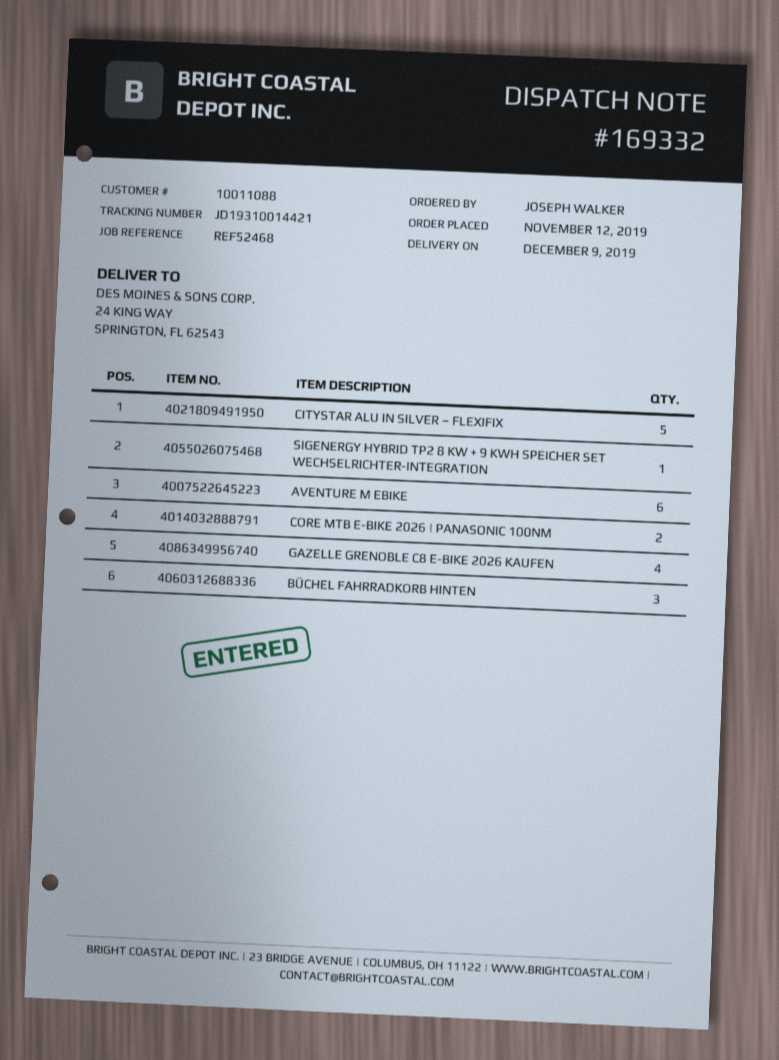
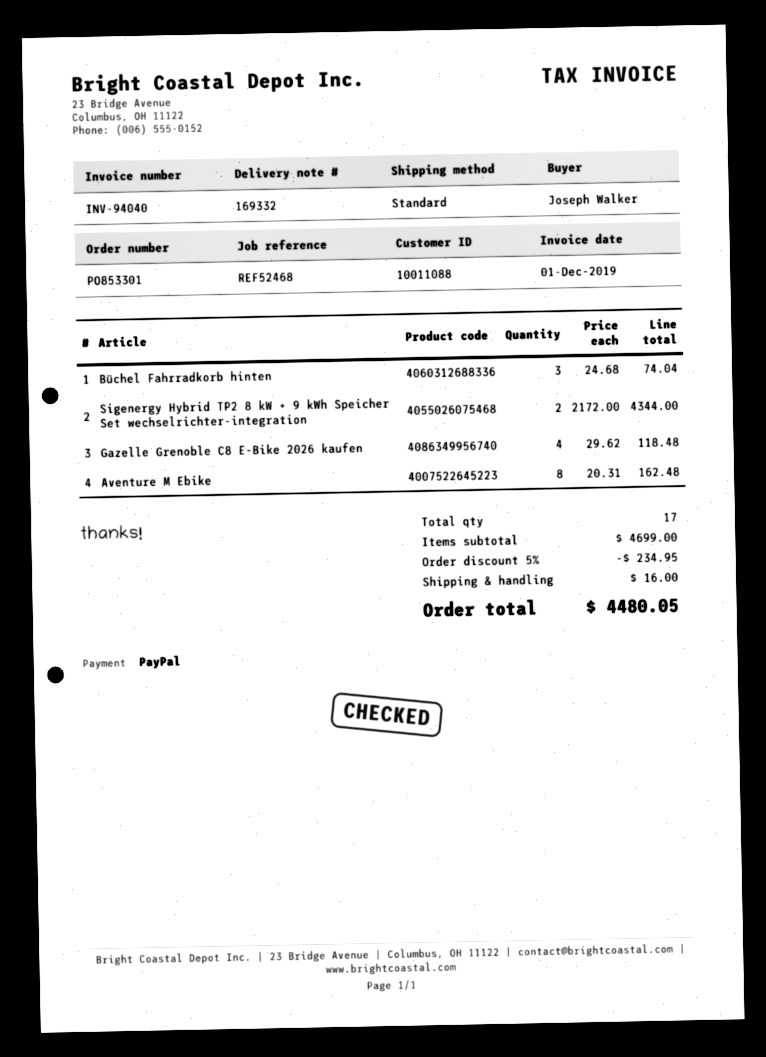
CITYSTAR ALU IN SILVER – FLEXIFIX: 5 -> none
SIGENERGY HYBRID TP2 8 KW + 9 KWH SPEICHER SET WECHSELRICHTER-INTEGRATION: 1 -> 2
AVENTURE M EBIKE: 6 -> 8
CORE MTB E-BIKE 2026 | PANASONIC 100NM: 2 -> none

